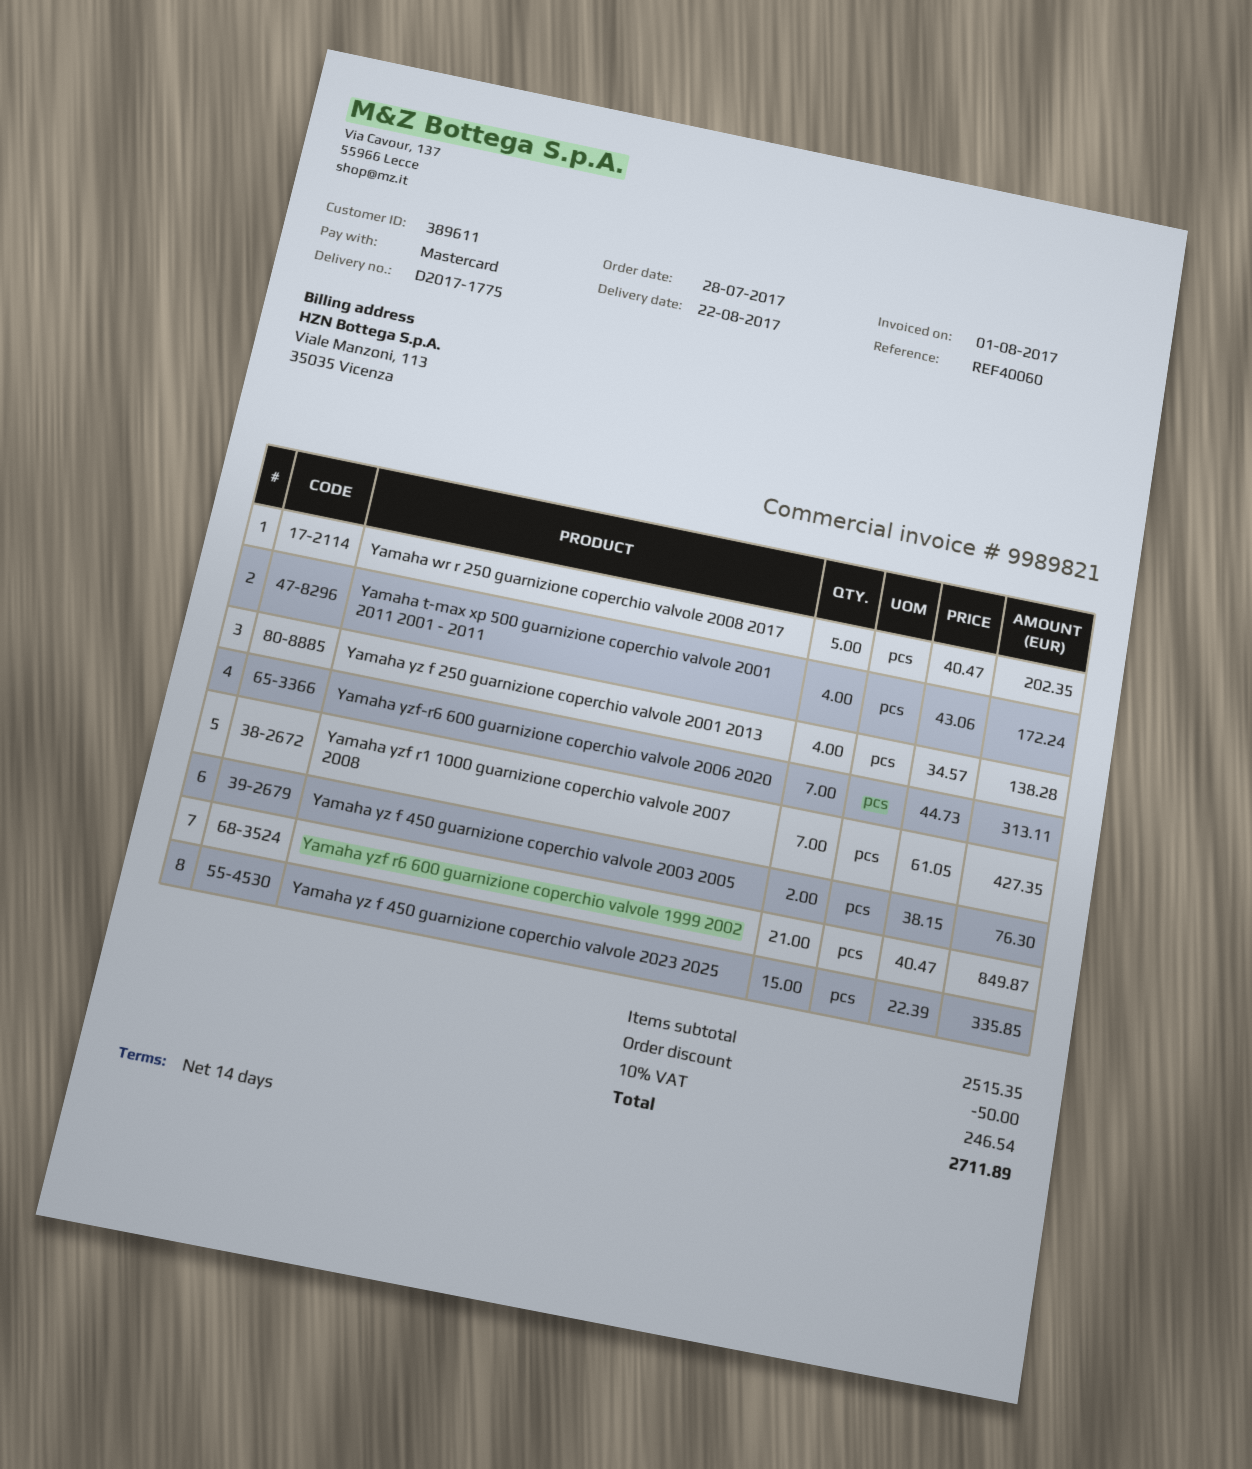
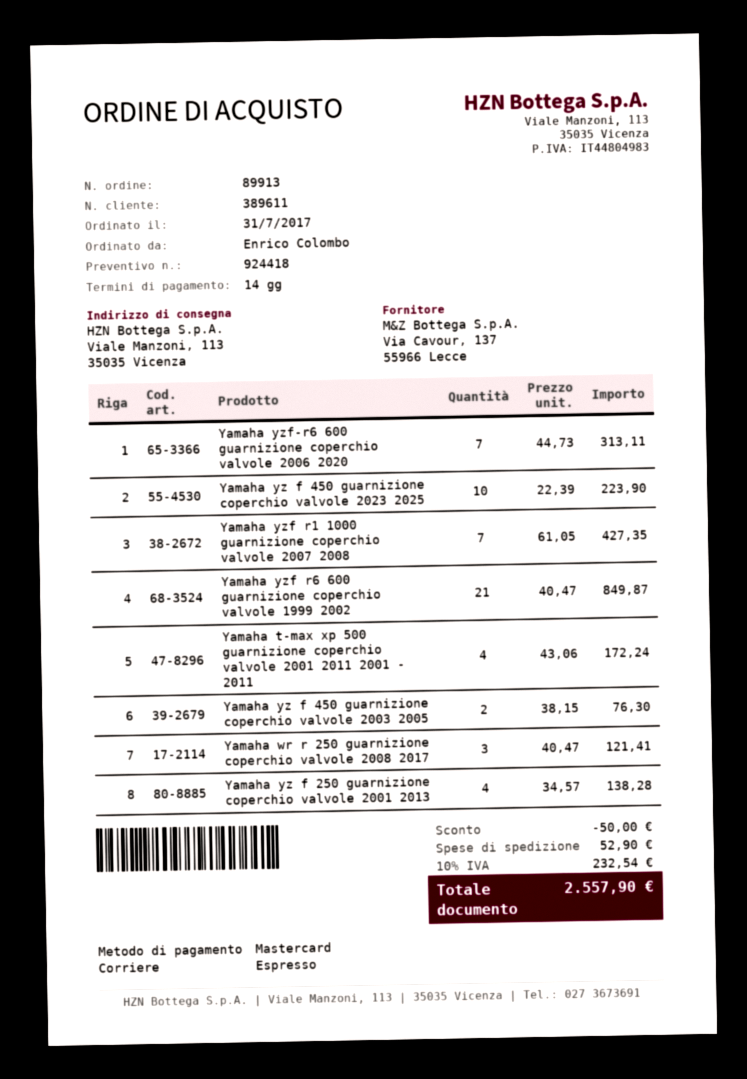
order date: 2017-07-28 -> 2017-07-31
Yamaha wr r 250 guarnizione coperchio valvole 2008 2017: 5 x 40.47 = 202.35 -> 3 x 40.47 = 121.41
Yamaha yz f 450 guarnizione coperchio valvole 2023 2025: 15 x 22.39 = 335.85 -> 10 x 22.39 = 223.90
shipping: none -> 52.90
tax: 10% = 246.54 -> 10% = 232.54
total: 2711.89 -> 2557.90

